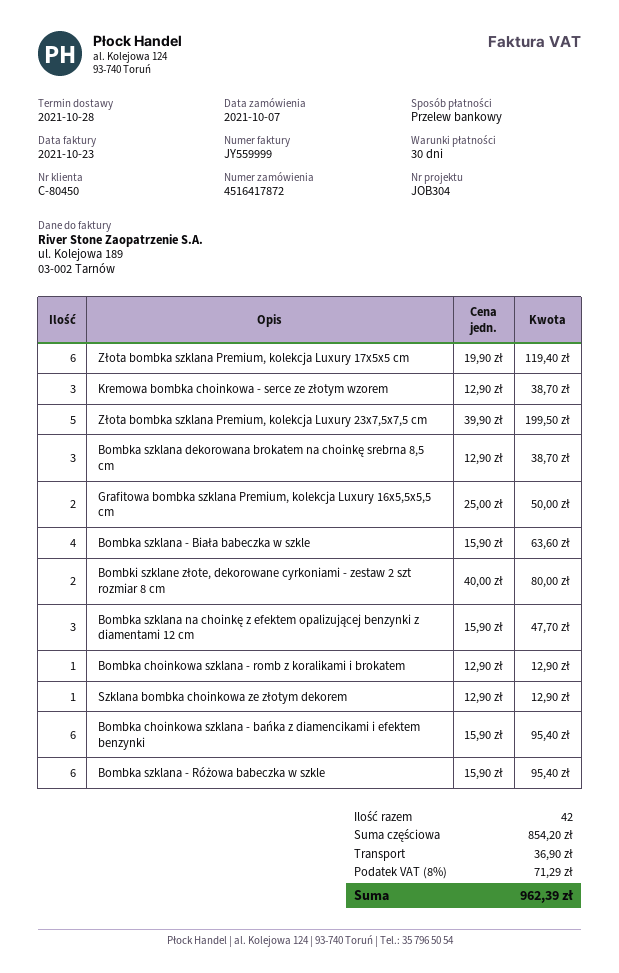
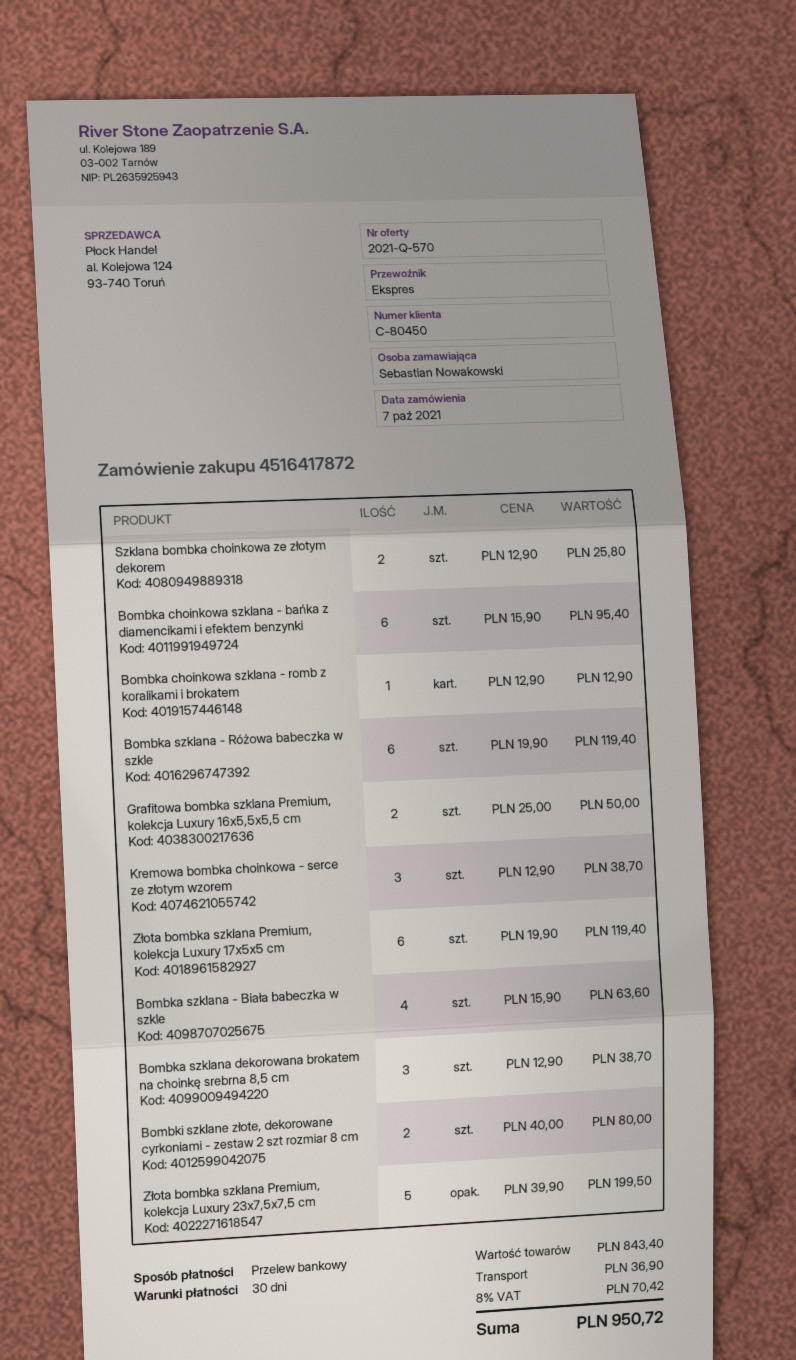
Bombka szklana na choinkę z efektem opalizującej benzynki z diamentami 12 cm: 3 x 15.90 = 47.70 -> none
Szklana bombka choinkowa ze złotym dekorem: 1 x 12.90 = 12.90 -> 2 x 12.90 = 25.80
Bombka szklana - Różowa babeczka w szkle: 6 x 15.90 = 95.40 -> 6 x 19.90 = 119.40
subtotal: 854.20 -> 843.40
tax: 8% = 71.29 -> 8% = 70.42
total: 962.39 -> 950.72

